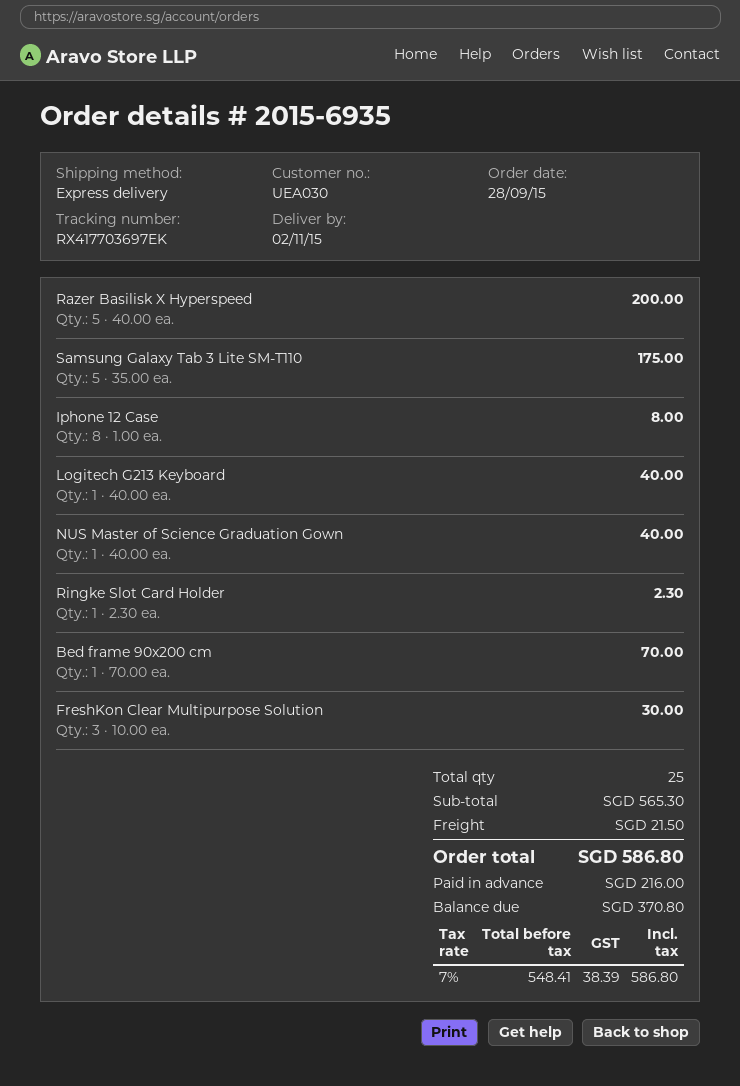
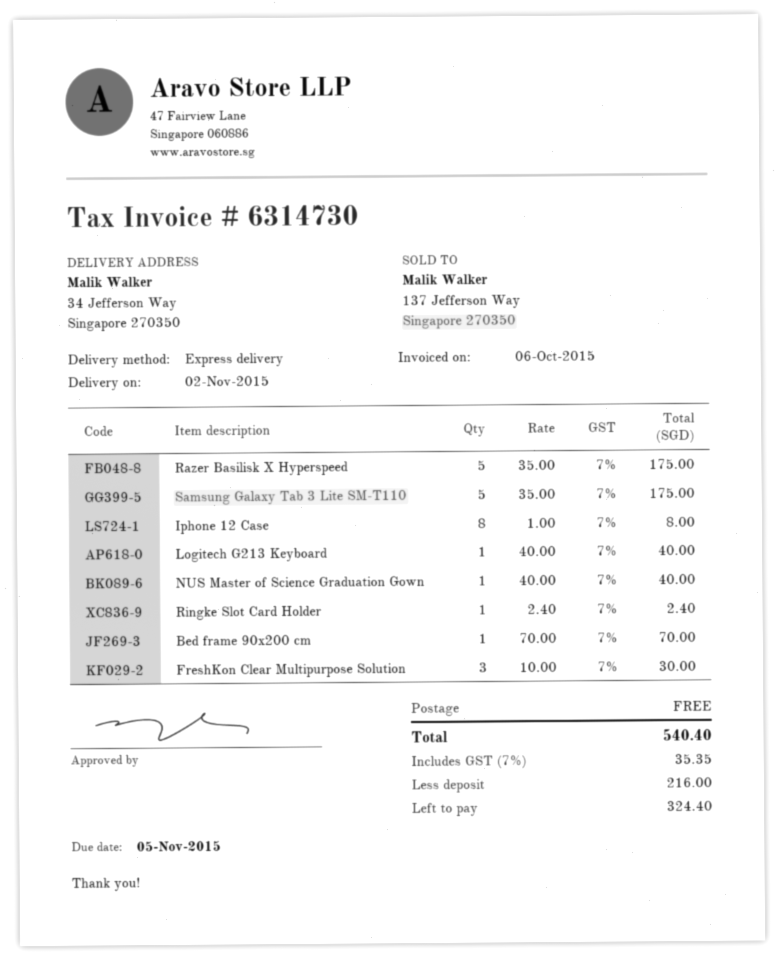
Razer Basilisk X Hyperspeed: 5 x 40.00 = 200.00 -> 5 x 35.00 = 175.00
Ringke Slot Card Holder: 1 x 2.30 = 2.30 -> 1 x 2.40 = 2.40
shipping: 21.50 -> 0.00
tax: 7% = 38.39 -> 7% = 35.35
total: 586.80 -> 540.40
balance: 370.80 -> 324.40

